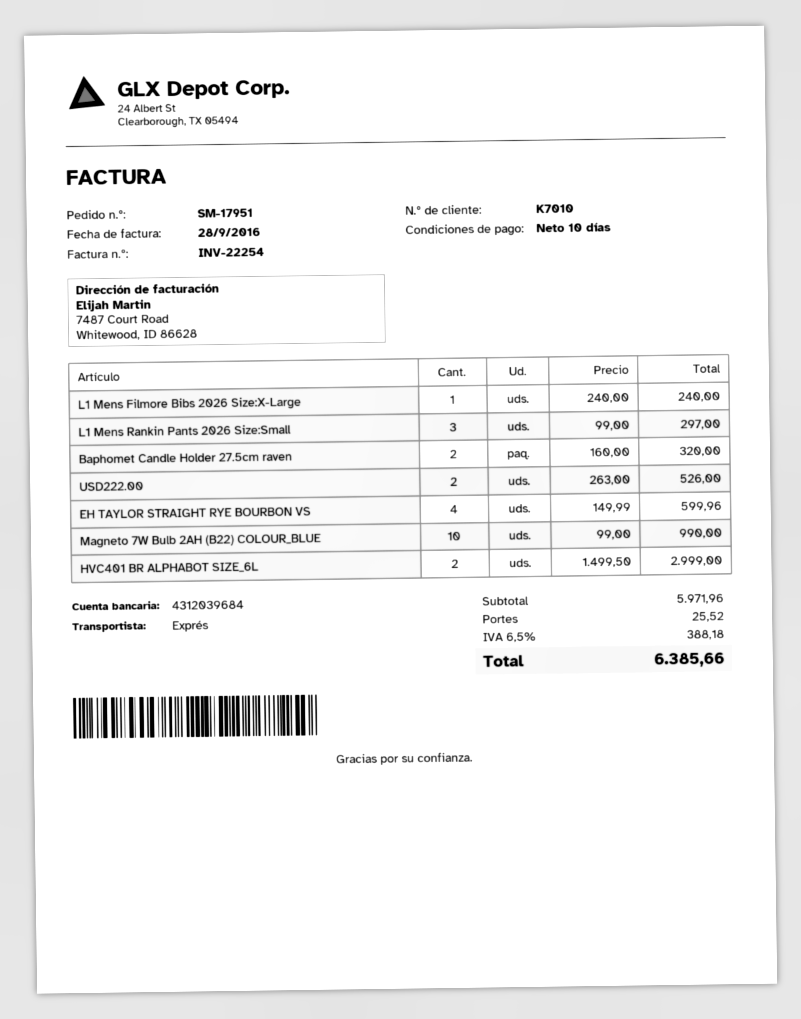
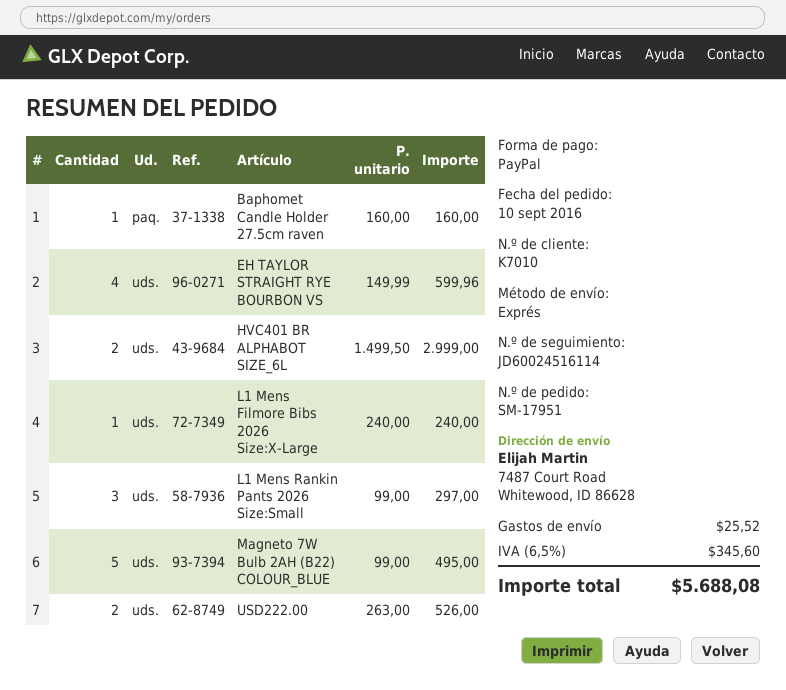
Baphomet Candle Holder 27.5cm raven: 2 x 160.00 = 320.00 -> 1 x 160.00 = 160.00
Magneto 7W Bulb 2AH (B22) COLOUR_BLUE: 10 x 99.00 = 990.00 -> 5 x 99.00 = 495.00
tax: 6.5% = 388.18 -> 6.5% = 345.60
total: 6385.66 -> 5688.08

